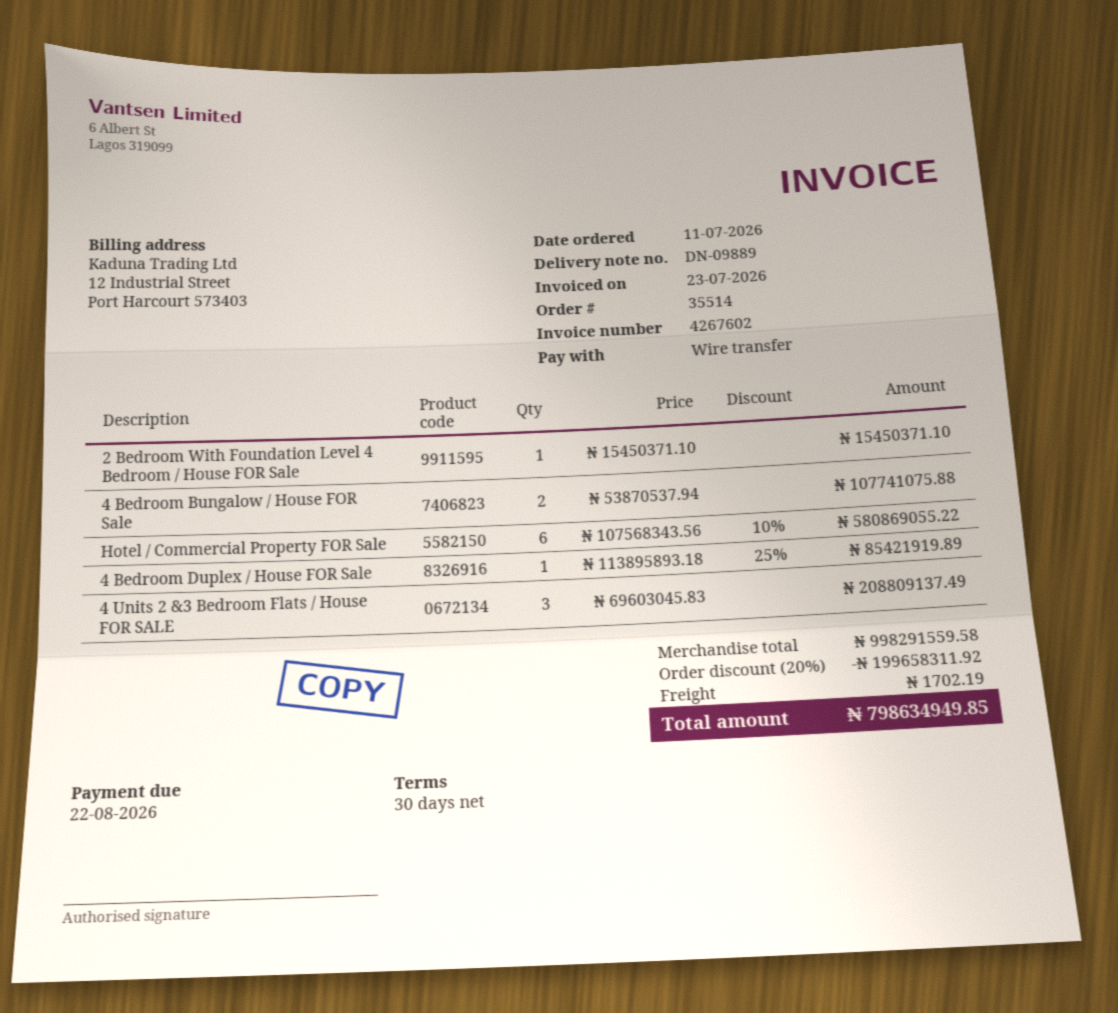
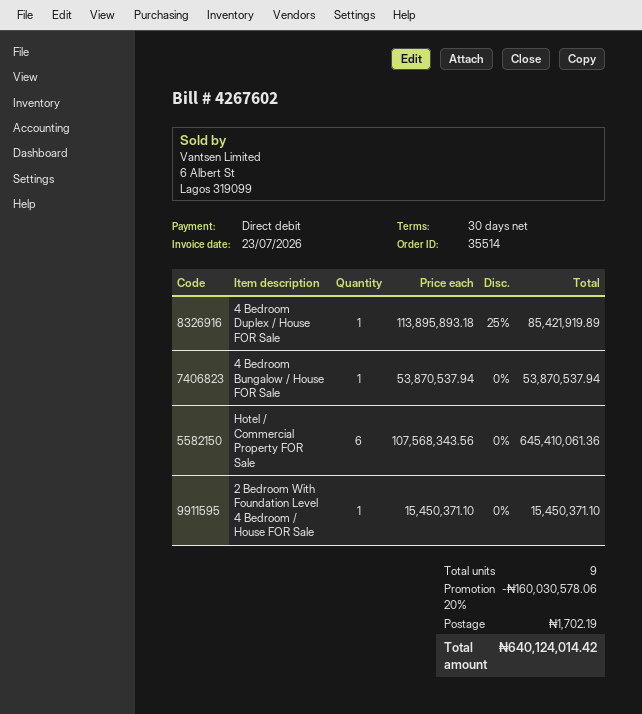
payment method: bank transfer -> direct debit
4 Bedroom Bungalow / House FOR Sale: 2 x 53870537.94 = 107741075.88 -> 1 x 53870537.94 = 53870537.94
Hotel / Commercial Property FOR Sale: 6 x 107568343.56 - 10% = 580869055.22 -> 6 x 107568343.56 = 645410061.36
4 Units 2 &3 Bedroom Flats / House FOR SALE: 3 x 69603045.83 = 208809137.49 -> none
discount: 20% = 199658311.92 -> 20% = 160030578.06
total: 798634949.85 -> 640124014.42

